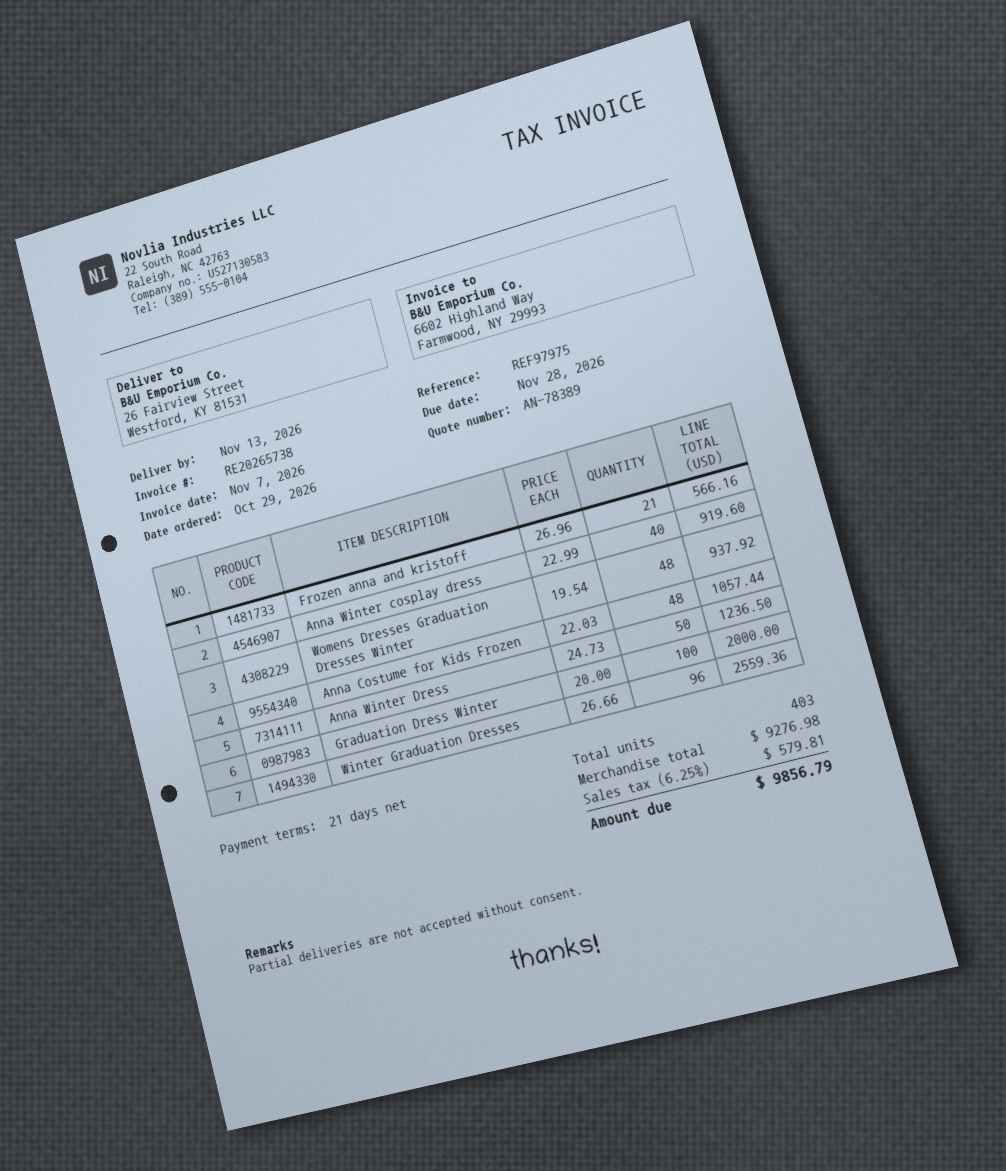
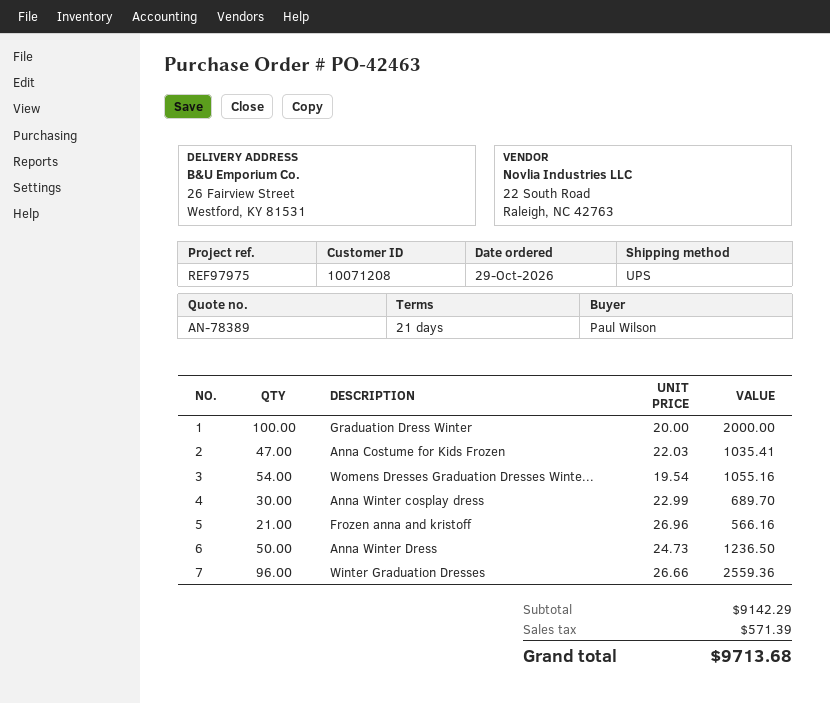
Anna Winter cosplay dress: 40 x 22.99 = 919.60 -> 30 x 22.99 = 689.70
Womens Dresses Graduation Dresses Winter: 48 x 19.54 = 937.92 -> 54 x 19.54 = 1055.16
Anna Costume for Kids Frozen: 48 x 22.03 = 1057.44 -> 47 x 22.03 = 1035.41
subtotal: 9276.98 -> 9142.29
tax: 579.81 -> 571.39
total: 9856.79 -> 9713.68

